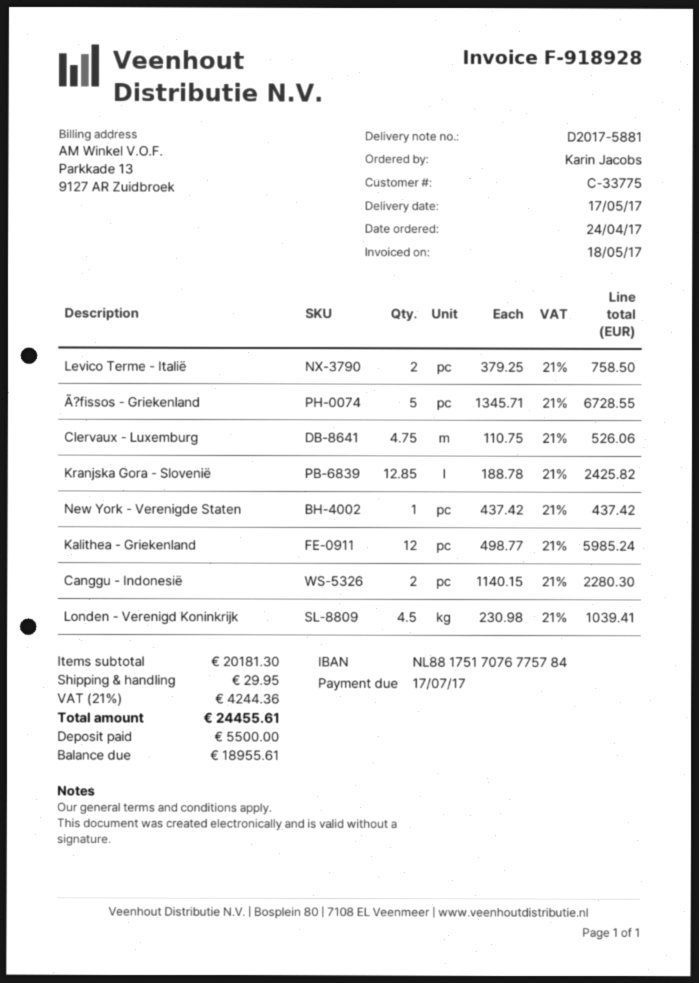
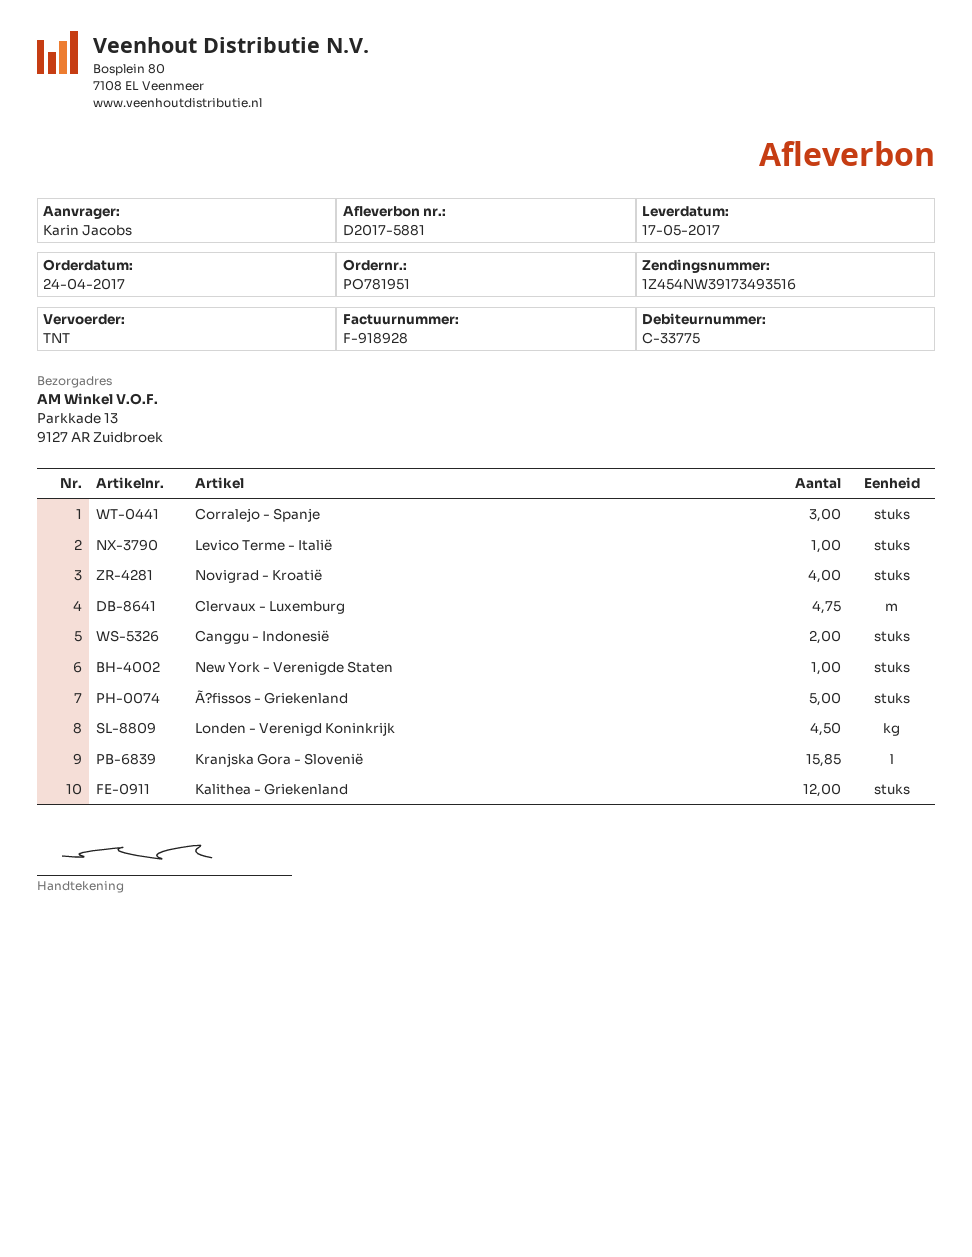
Levico Terme - Italië: 2 -> 1
Kranjska Gora - Slovenië: 12.85 -> 15.85
Corralejo - Spanje: none -> 3
Novigrad - Kroatië: none -> 4

